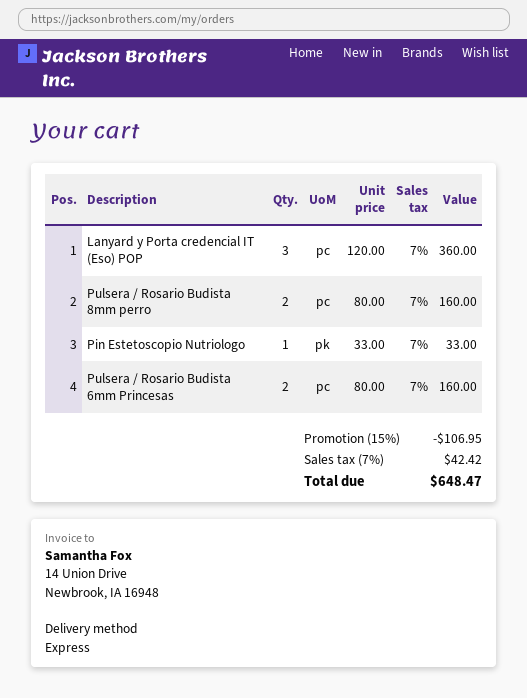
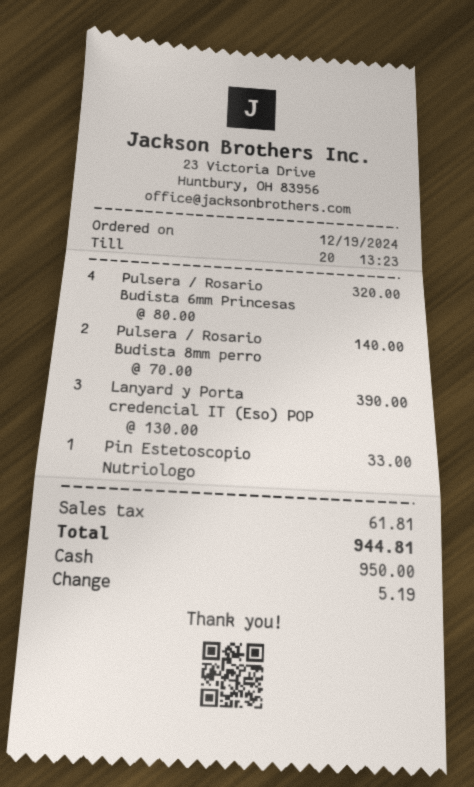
Lanyard y Porta credencial IT (Eso) POP: 3 x 120.00 = 360.00 -> 3 x 130.00 = 390.00
Pulsera / Rosario Budista 8mm perro: 2 x 80.00 = 160.00 -> 2 x 70.00 = 140.00
Pulsera / Rosario Budista 6mm Princesas: 2 x 80.00 = 160.00 -> 4 x 80.00 = 320.00
discount: 15% = 106.95 -> none
tax: 42.42 -> 61.81
total: 648.47 -> 944.81

